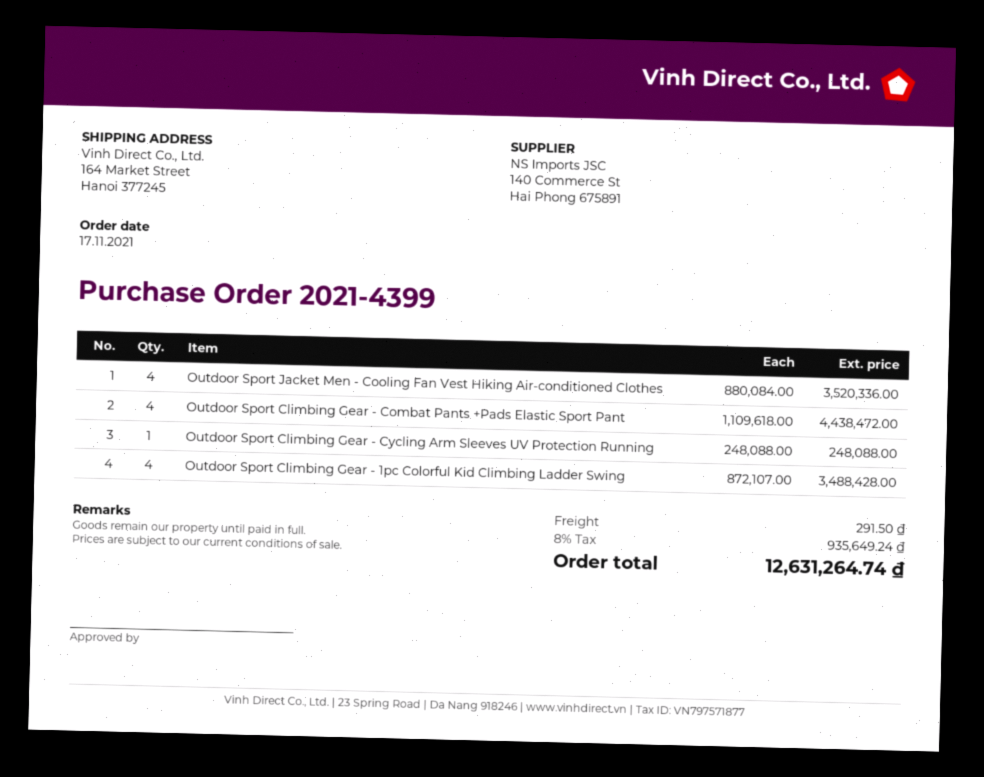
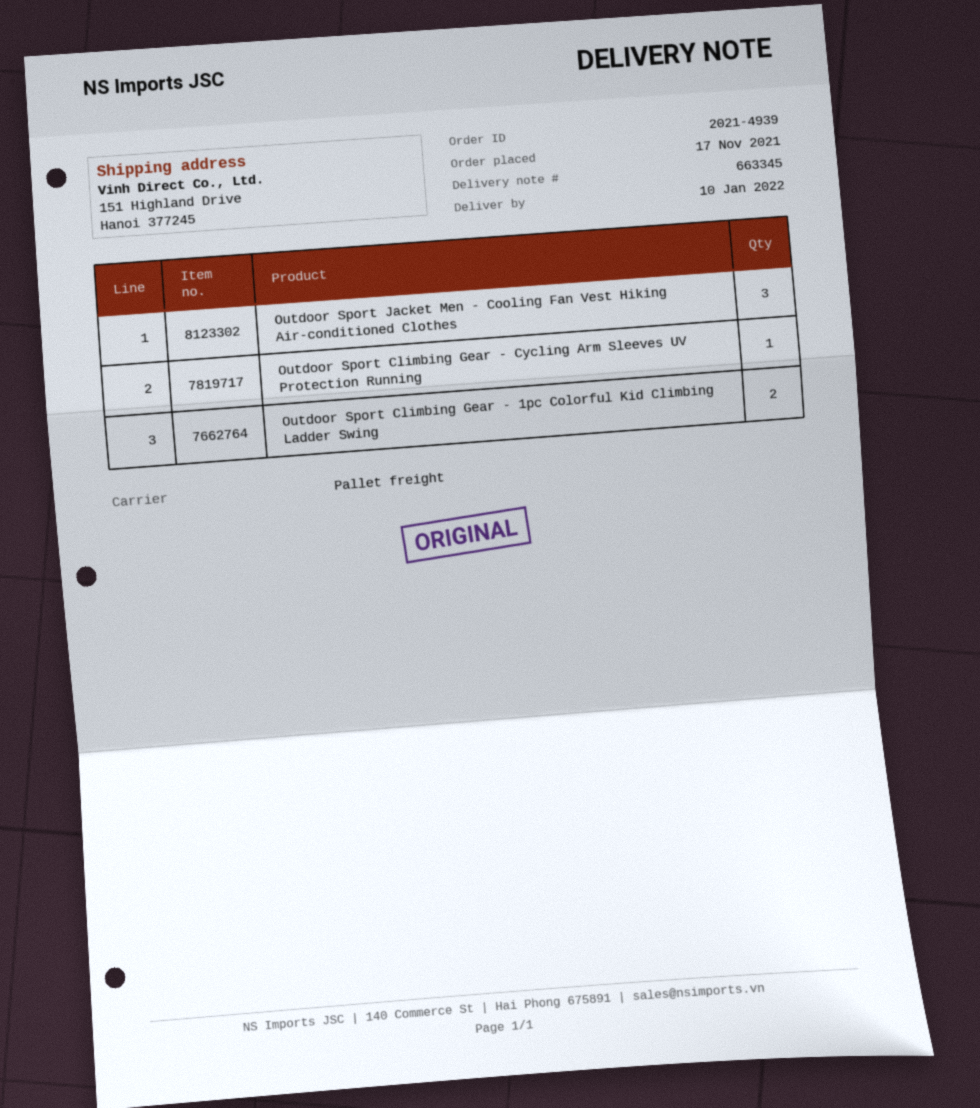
order number: 2021-4399 -> 2021-4939
ship to: 164 Market Street, Hanoi 377245 -> 151 Highland Drive, Hanoi 377245
Outdoor Sport Jacket Men - Cooling Fan Vest Hiking Air-conditioned Clothes: 4 -> 3
Outdoor Sport Climbing Gear - Combat Pants +Pads Elastic Sport Pant: 4 -> none
Outdoor Sport Climbing Gear - 1pc Colorful Kid Climbing Ladder Swing: 4 -> 2

